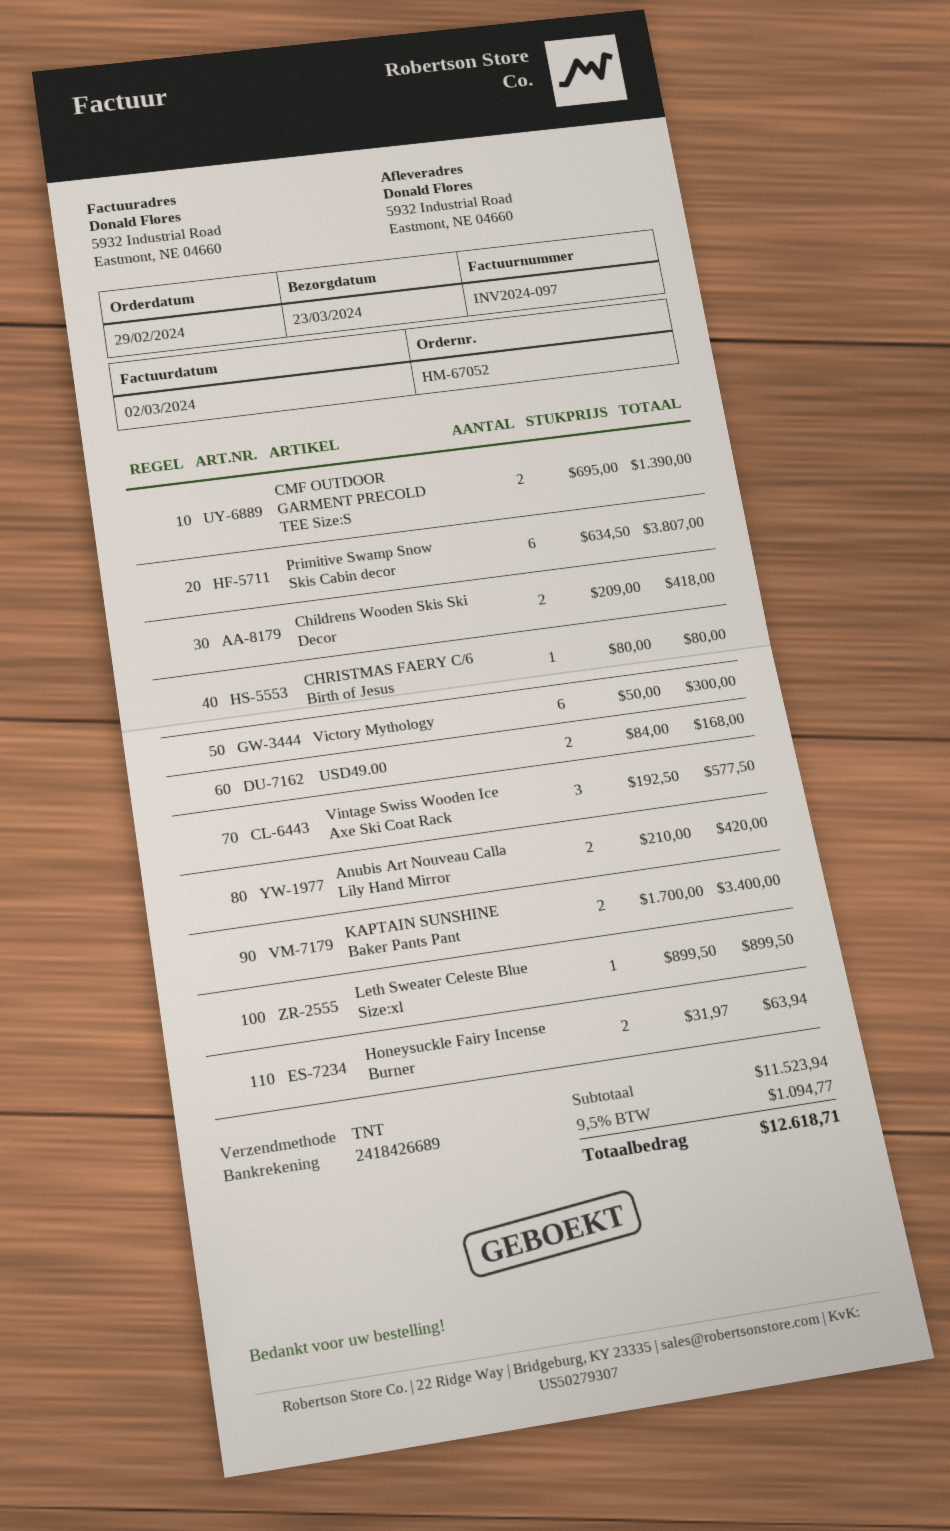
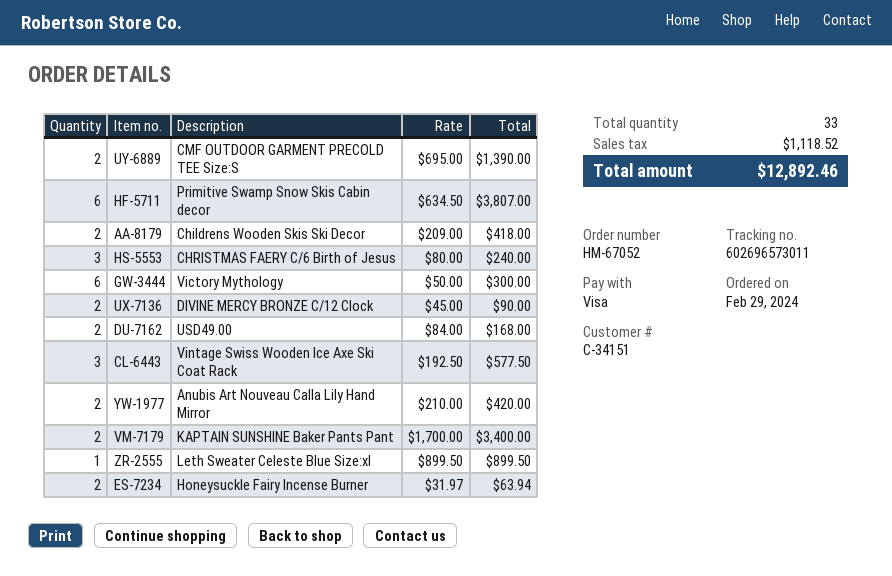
CHRISTMAS FAERY C/6 Birth of Jesus: 1 x 80.00 = 80.00 -> 3 x 80.00 = 240.00
DIVINE MERCY BRONZE C/12 Clock: none -> 2 x 45.00 = 90.00
tax: 1094.77 -> 1118.52
total: 12618.71 -> 12892.46

